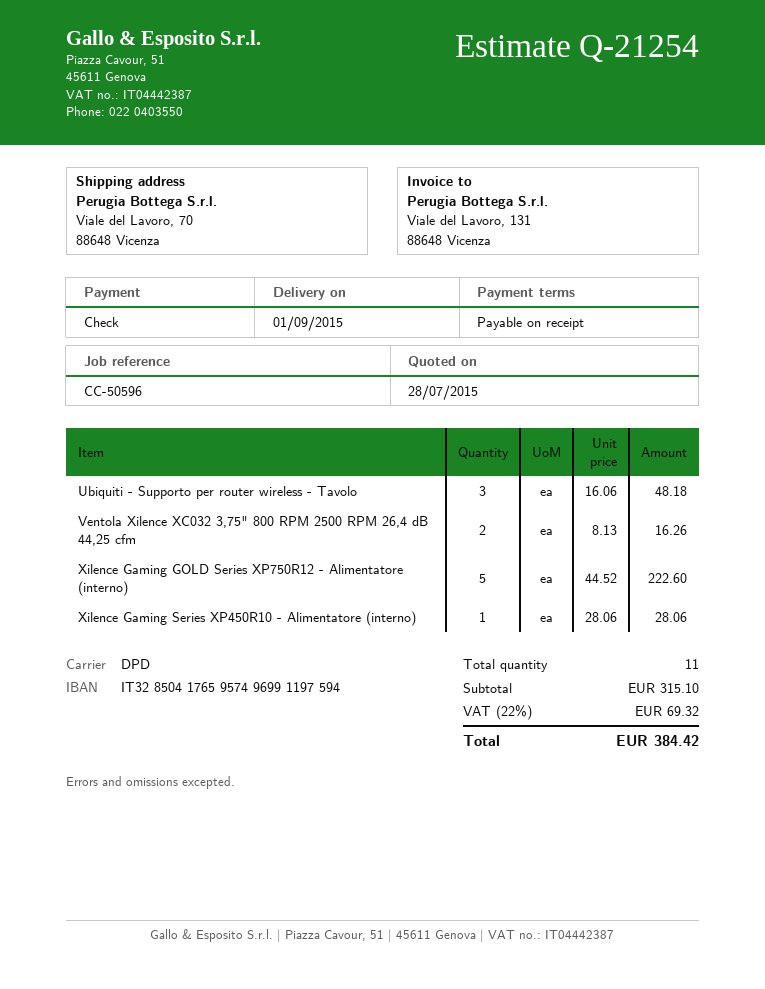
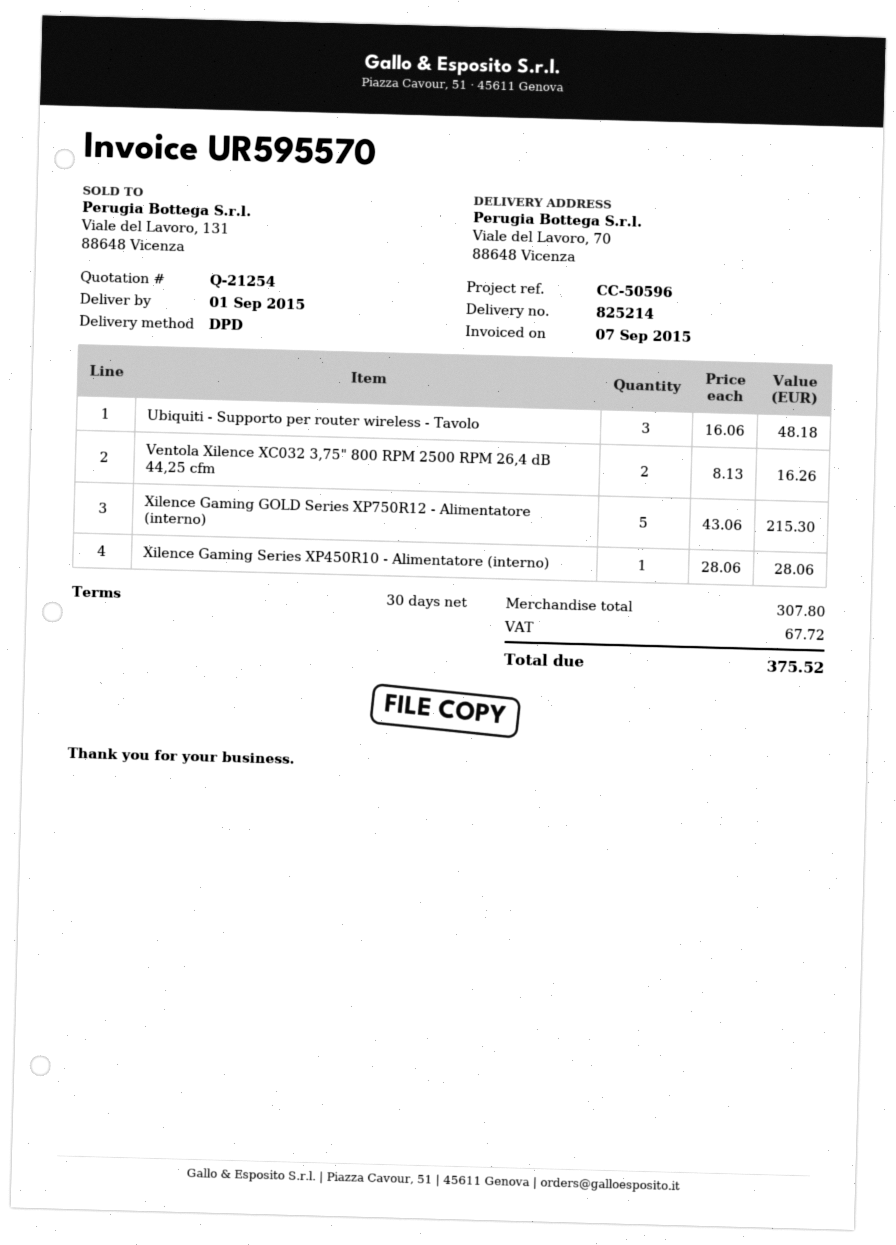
payment terms: on receipt -> 30 days
Xilence Gaming GOLD Series XP750R12 - Alimentatore (interno): 5 x 44.52 = 222.60 -> 5 x 43.06 = 215.30
subtotal: 315.10 -> 307.80
tax: 69.32 -> 67.72
total: 384.42 -> 375.52

